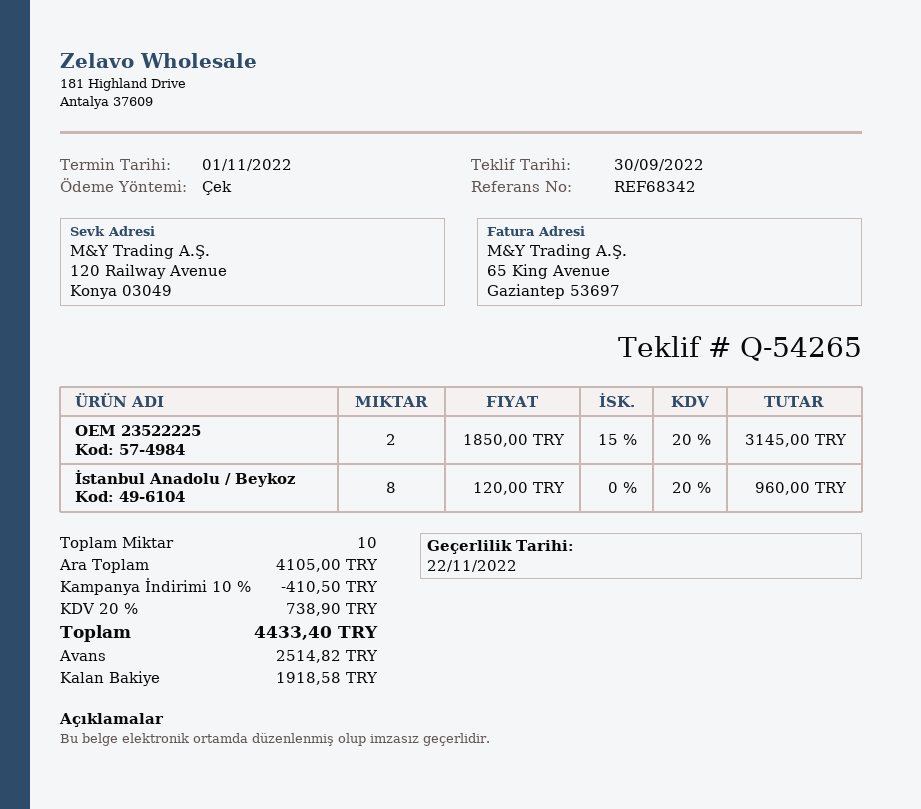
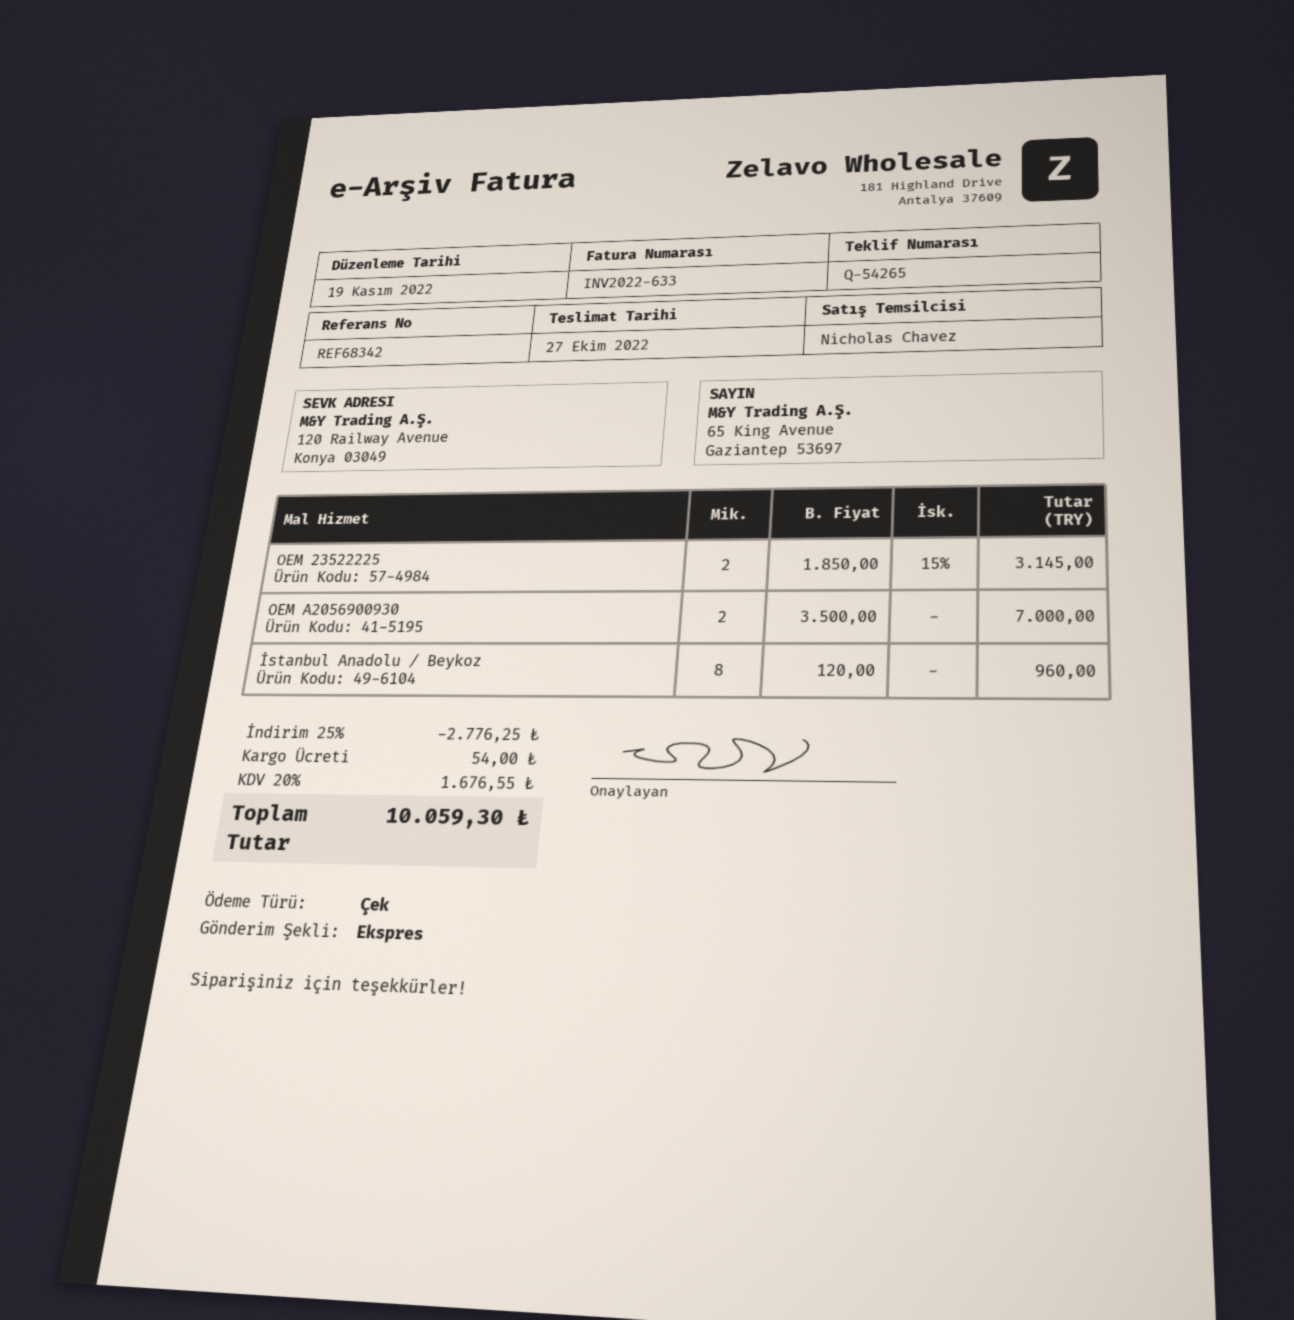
delivery date: 2022-11-01 -> 2022-10-27
OEM A2056900930: none -> 2 x 3500.00 = 7000.00
discount: 10% = 410.50 -> 25% = 2776.25
shipping: none -> 54.00
tax: 20% = 738.90 -> 20% = 1676.55
total: 4433.40 -> 10059.30

